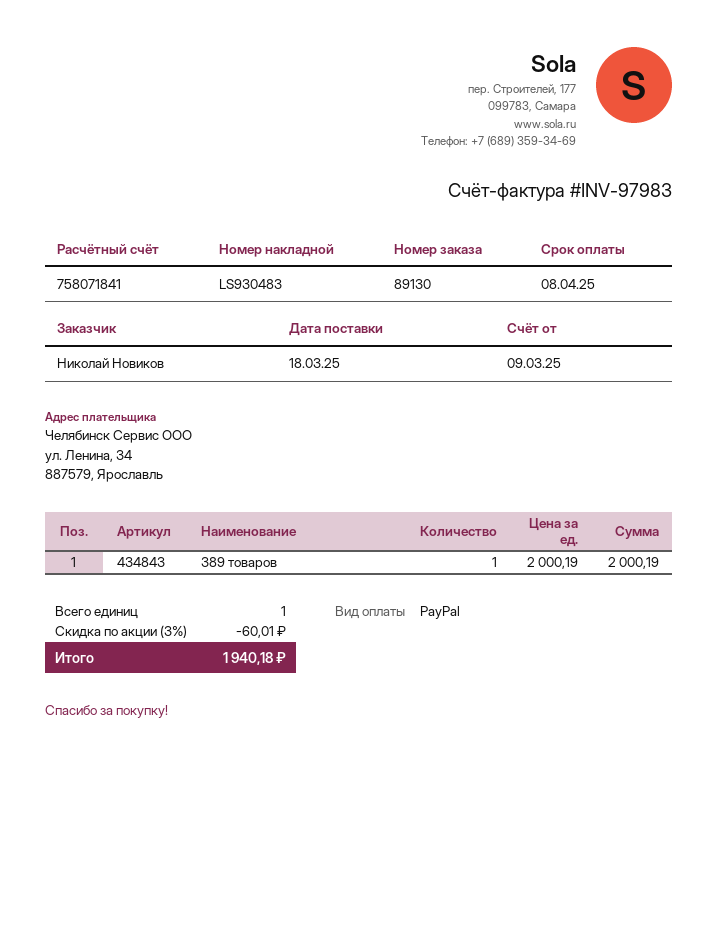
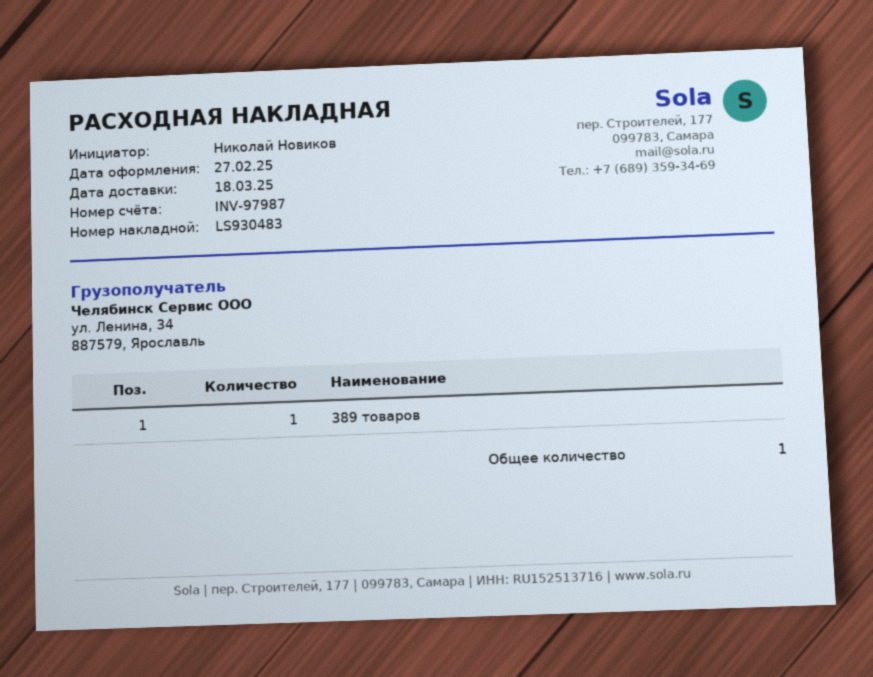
invoice number: INV-97983 -> INV-97987

